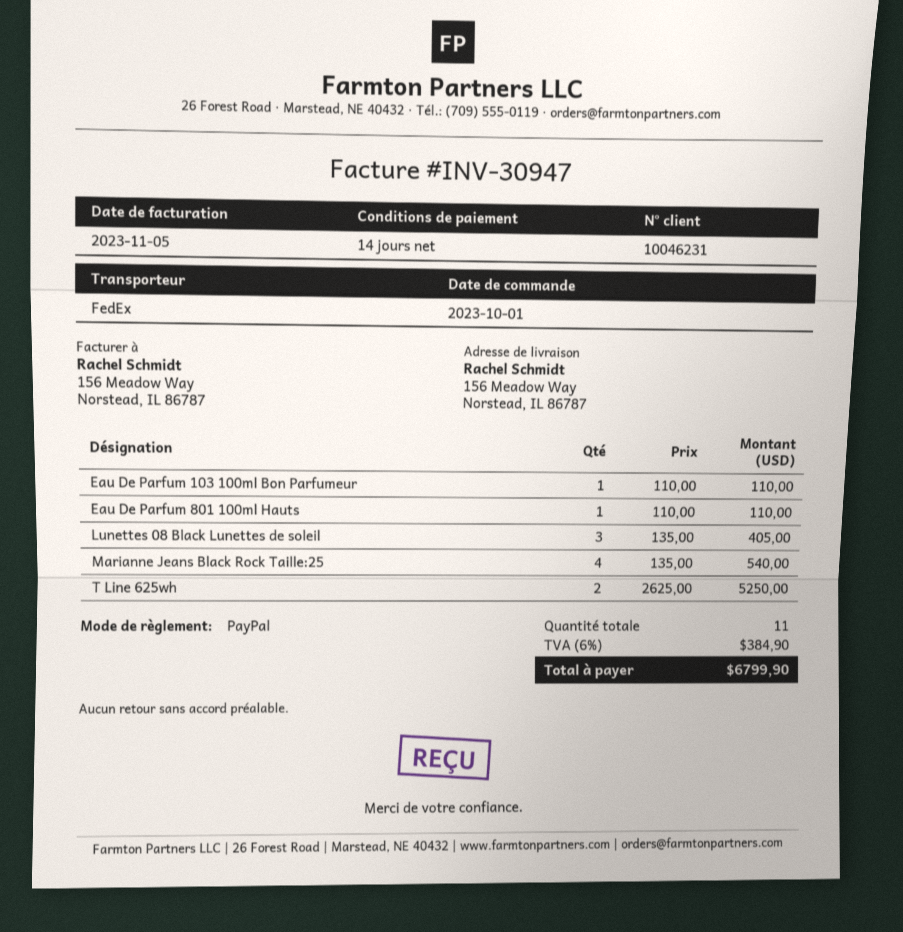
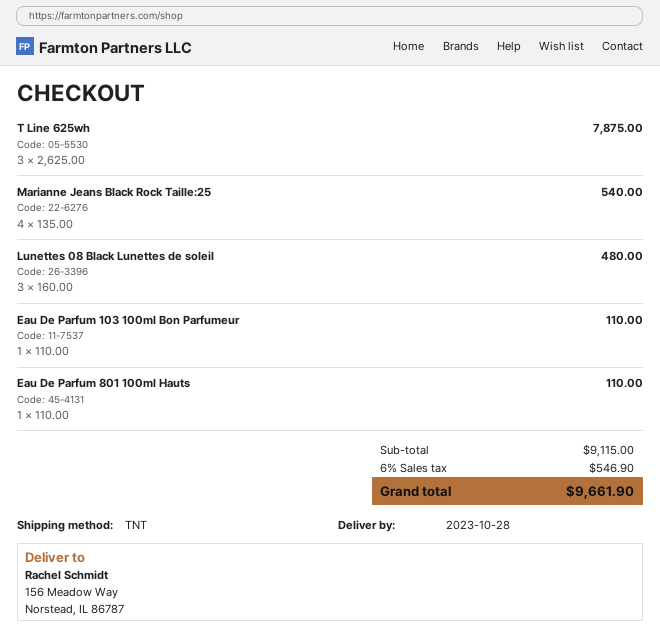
shipping method: FedEx -> TNT
Lunettes 08 Black Lunettes de soleil: 3 x 135.00 = 405.00 -> 3 x 160.00 = 480.00
T Line 625wh: 2 x 2625.00 = 5250.00 -> 3 x 2625.00 = 7875.00
tax: 6% = 384.90 -> 6% = 546.90
total: 6799.90 -> 9661.90

